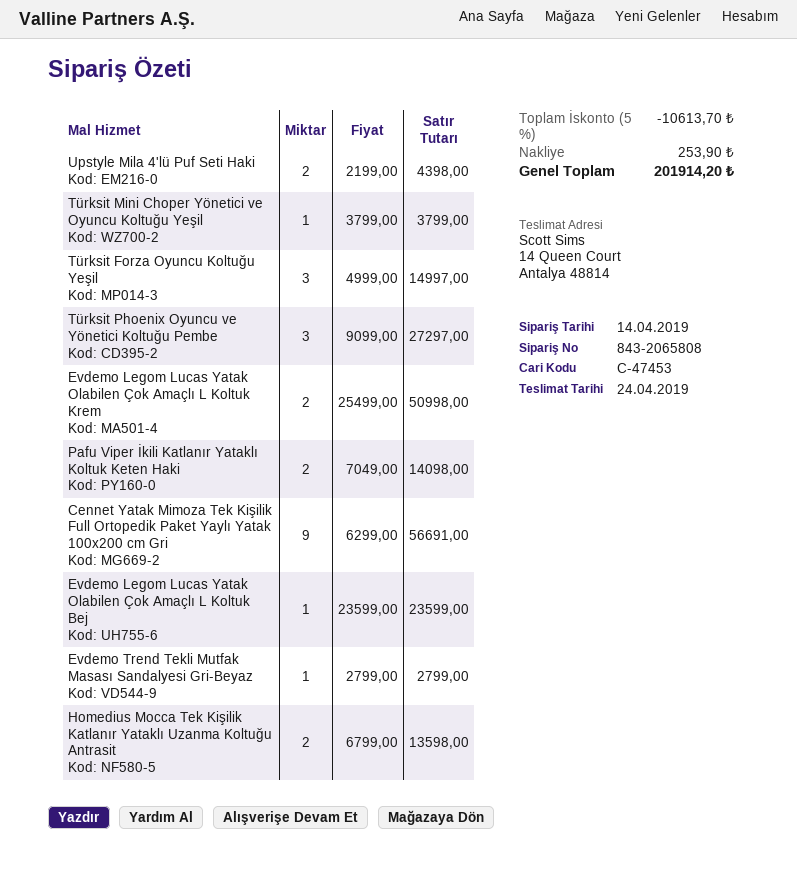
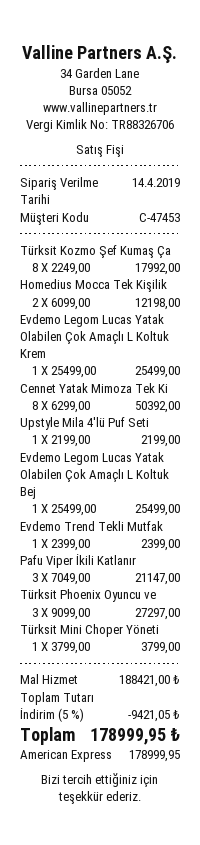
Upstyle Mila 4'lü Puf Seti Haki: 2 x 2199.00 = 4398.00 -> 1 x 2199.00 = 2199.00
Türksit Forza Oyuncu Koltuğu Yeşil: 3 x 4999.00 = 14997.00 -> none
Evdemo Legom Lucas Yatak Olabilen Çok Amaçlı L Koltuk Krem: 2 x 25499.00 = 50998.00 -> 1 x 25499.00 = 25499.00
Pafu Viper İkili Katlanır Yataklı Koltuk Keten Haki: 2 x 7049.00 = 14098.00 -> 3 x 7049.00 = 21147.00
Cennet Yatak Mimoza Tek Kişilik Full Ortopedik Paket Yaylı Yatak 100x200 cm Gri: 9 x 6299.00 = 56691.00 -> 8 x 6299.00 = 50392.00
Evdemo Legom Lucas Yatak Olabilen Çok Amaçlı L Koltuk Bej: 1 x 23599.00 = 23599.00 -> 1 x 25499.00 = 25499.00
Evdemo Trend Tekli Mutfak Masası Sandalyesi Gri-Beyaz: 1 x 2799.00 = 2799.00 -> 1 x 2399.00 = 2399.00
Homedius Mocca Tek Kişilik Katlanır Yataklı Uzanma Koltuğu Antrasit: 2 x 6799.00 = 13598.00 -> 2 x 6099.00 = 12198.00
Türksit Kozmo Şef Kumaş Ça: none -> 8 x 2249.00 = 17992.00
discount: 5% = 10613.70 -> 5% = 9421.05
shipping: 253.90 -> none
total: 201914.20 -> 178999.95

